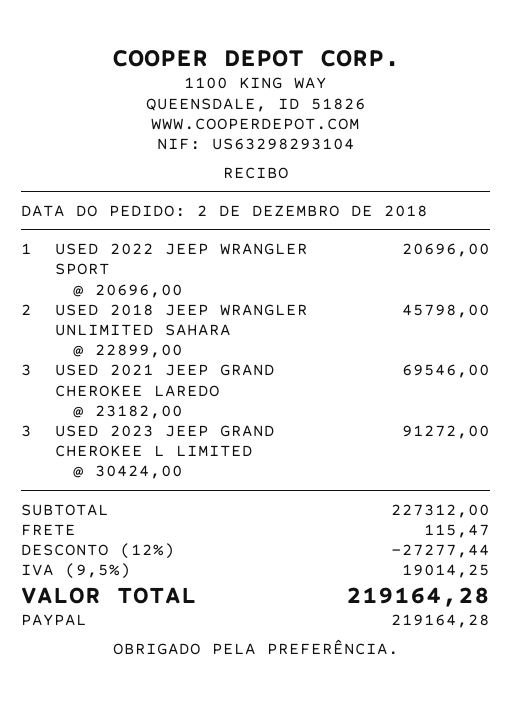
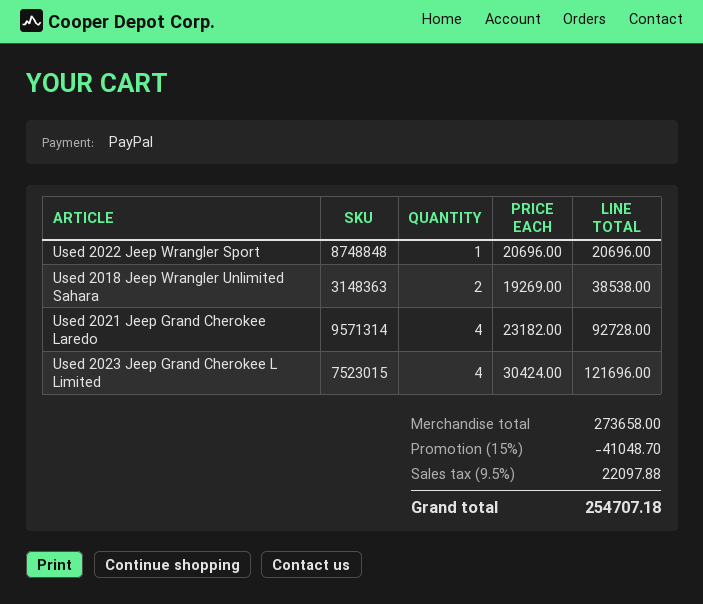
USED 2018 JEEP WRANGLER UNLIMITED SAHARA: 2 x 22899.00 = 45798.00 -> 2 x 19269.00 = 38538.00
USED 2021 JEEP GRAND CHEROKEE LAREDO: 3 x 23182.00 = 69546.00 -> 4 x 23182.00 = 92728.00
USED 2023 JEEP GRAND CHEROKEE L LIMITED: 3 x 30424.00 = 91272.00 -> 4 x 30424.00 = 121696.00
subtotal: 227312.00 -> 273658.00
discount: 12% = 27277.44 -> 15% = 41048.70
shipping: 115.47 -> none
tax: 9.5% = 19014.25 -> 9.5% = 22097.88
total: 219164.28 -> 254707.18

